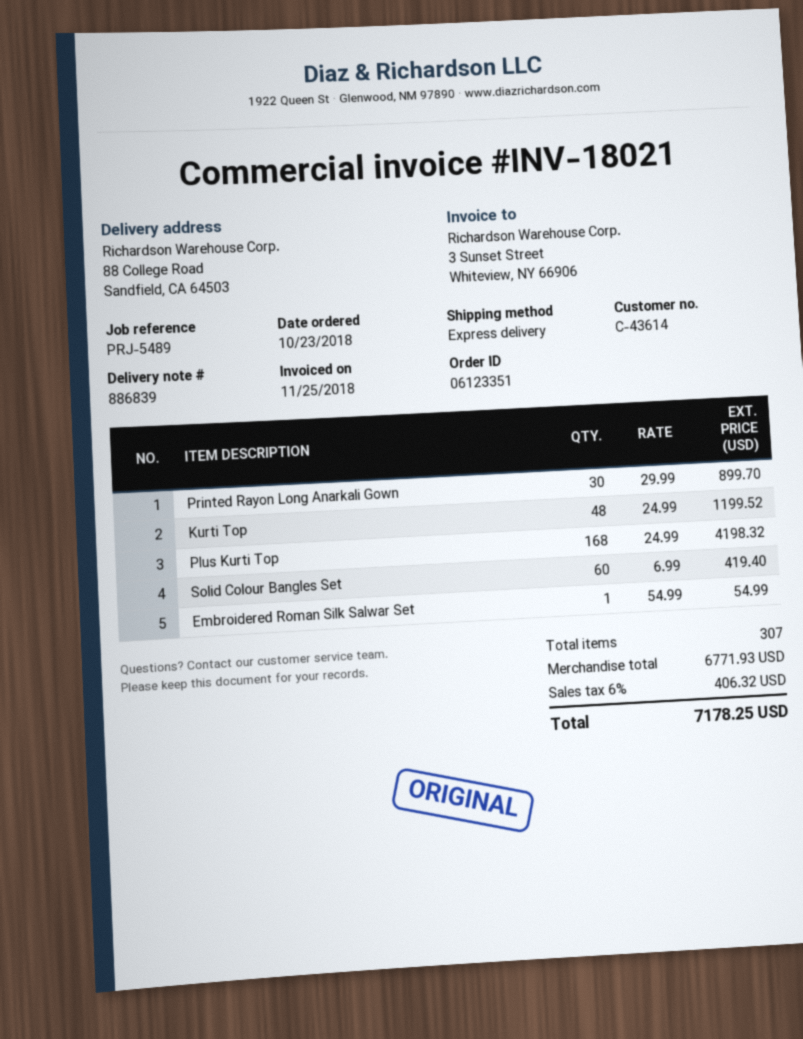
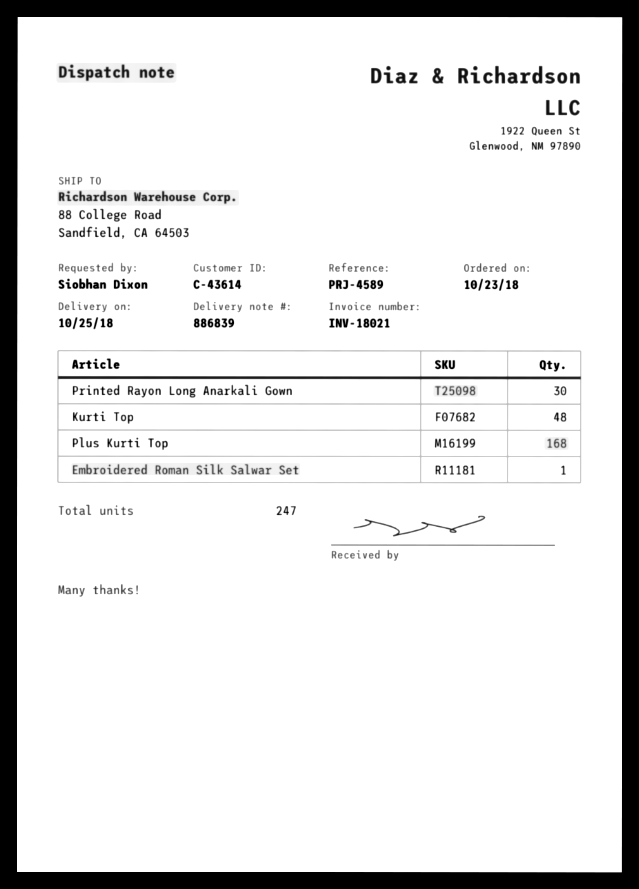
reference: PRJ-5489 -> PRJ-4589
Solid Colour Bangles Set: 60 -> none
total quantity: 307 -> 247

